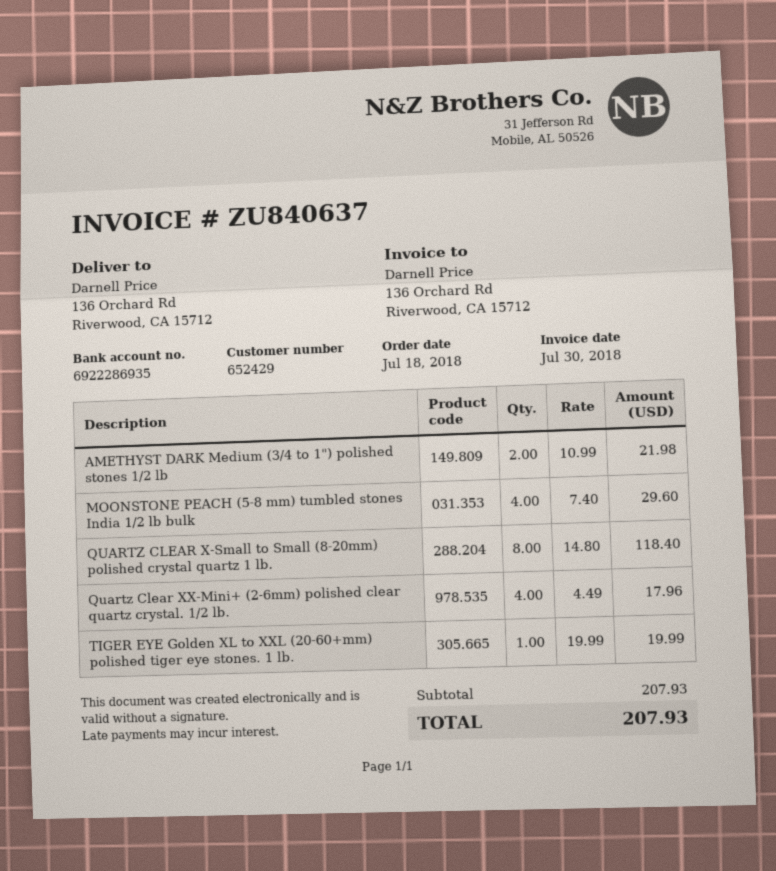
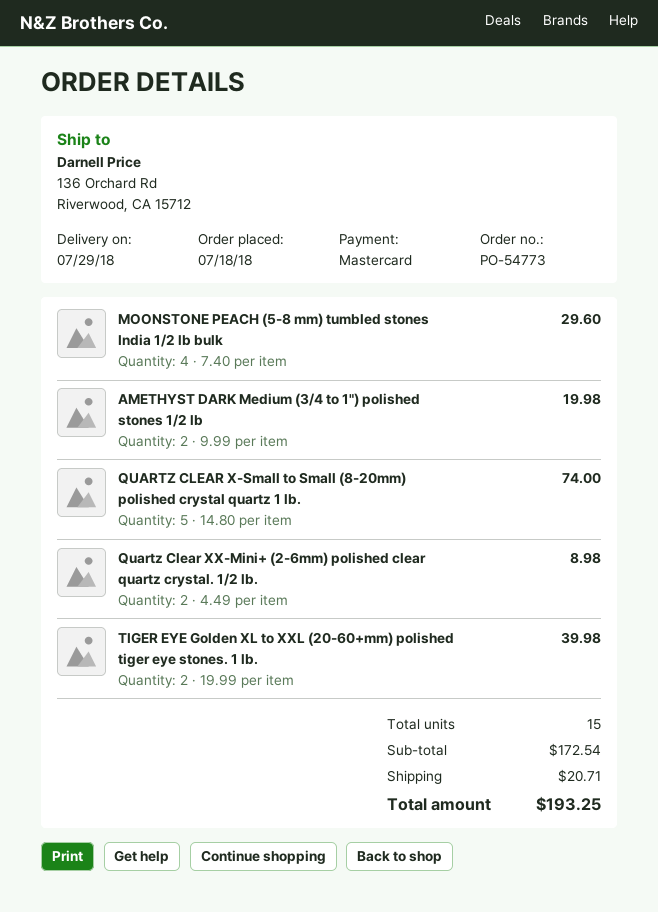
AMETHYST DARK Medium (3/4 to 1") polished stones 1/2 lb: 2 x 10.99 = 21.98 -> 2 x 9.99 = 19.98
QUARTZ CLEAR X-Small to Small (8-20mm) polished crystal quartz 1 lb.: 8 x 14.80 = 118.40 -> 5 x 14.80 = 74.00
Quartz Clear XX-Mini+ (2-6mm) polished clear quartz crystal. 1/2 lb.: 4 x 4.49 = 17.96 -> 2 x 4.49 = 8.98
TIGER EYE Golden XL to XXL (20-60+mm) polished tiger eye stones. 1 lb.: 1 x 19.99 = 19.99 -> 2 x 19.99 = 39.98
subtotal: 207.93 -> 172.54
shipping: none -> 20.71
total: 207.93 -> 193.25

